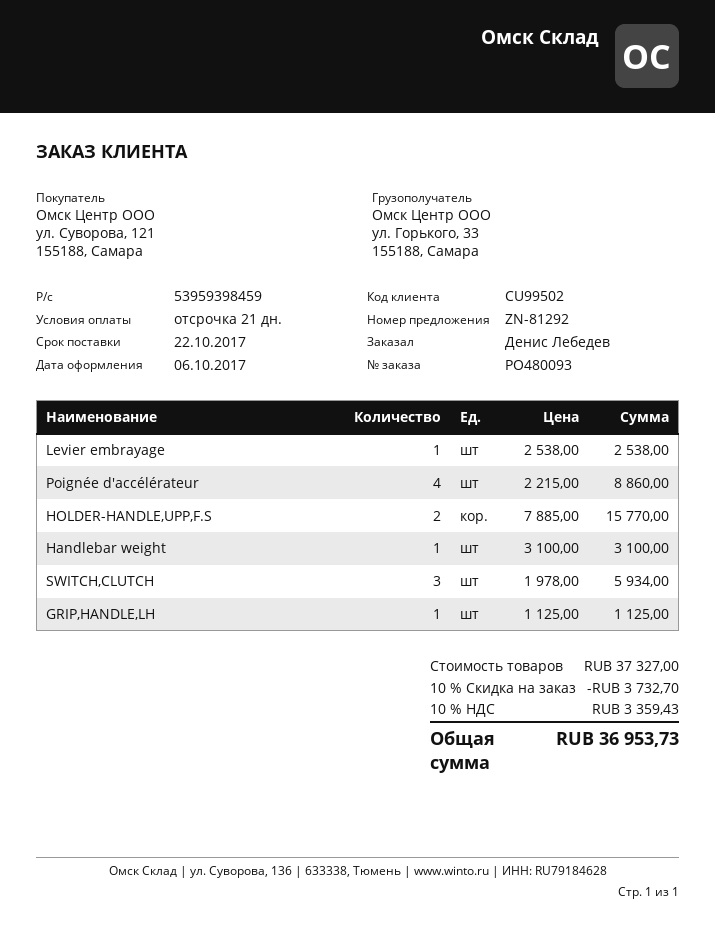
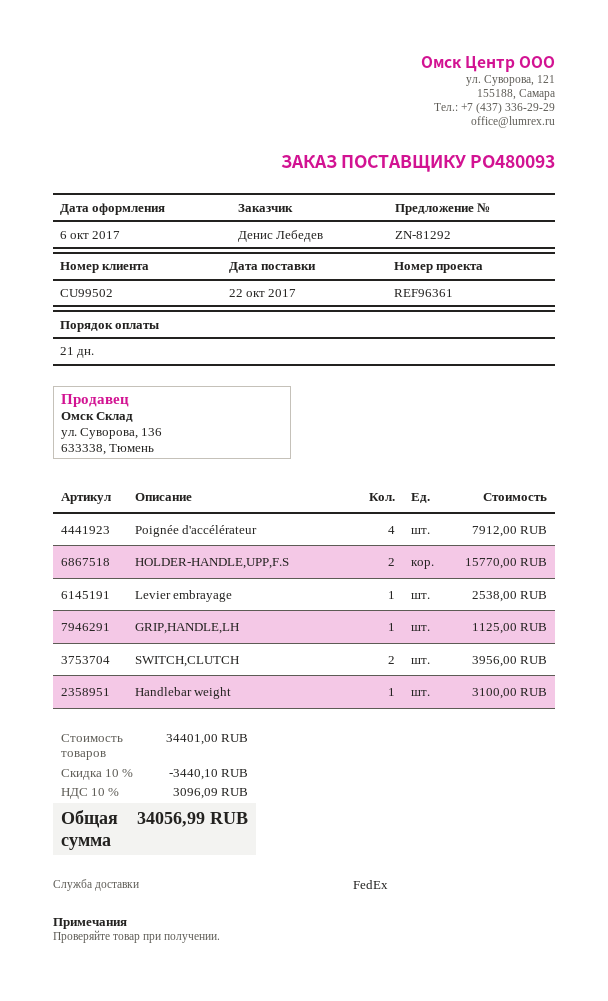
Poignée d'accélérateur: 4 for 8860.00 -> 4 for 7912.00
SWITCH,CLUTCH: 3 for 5934.00 -> 2 for 3956.00
subtotal: 37327.00 -> 34401.00
discount: 10% = 3732.70 -> 10% = 3440.10
tax: 10% = 3359.43 -> 10% = 3096.09
total: 36953.73 -> 34056.99

